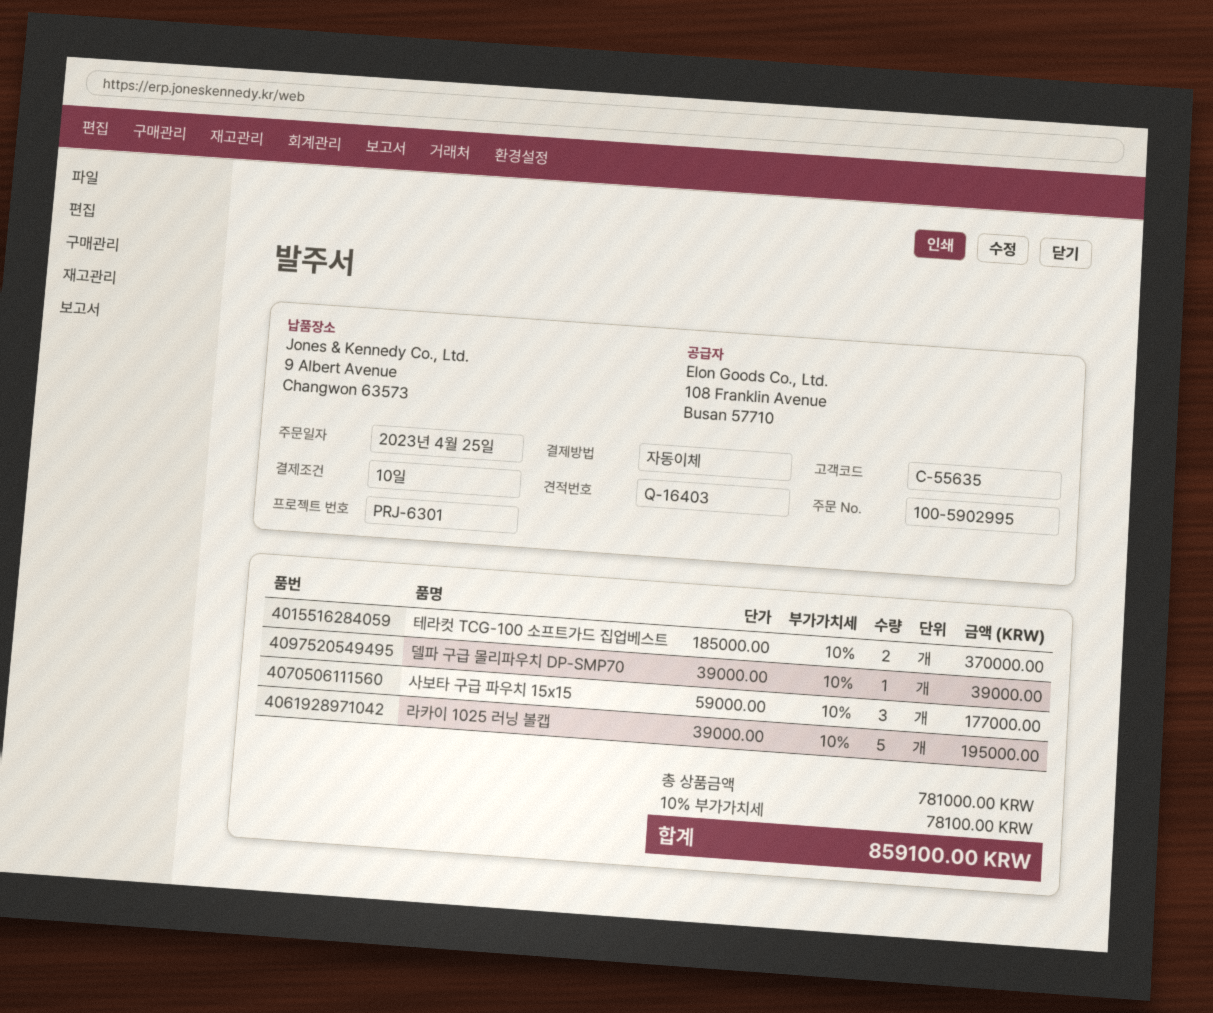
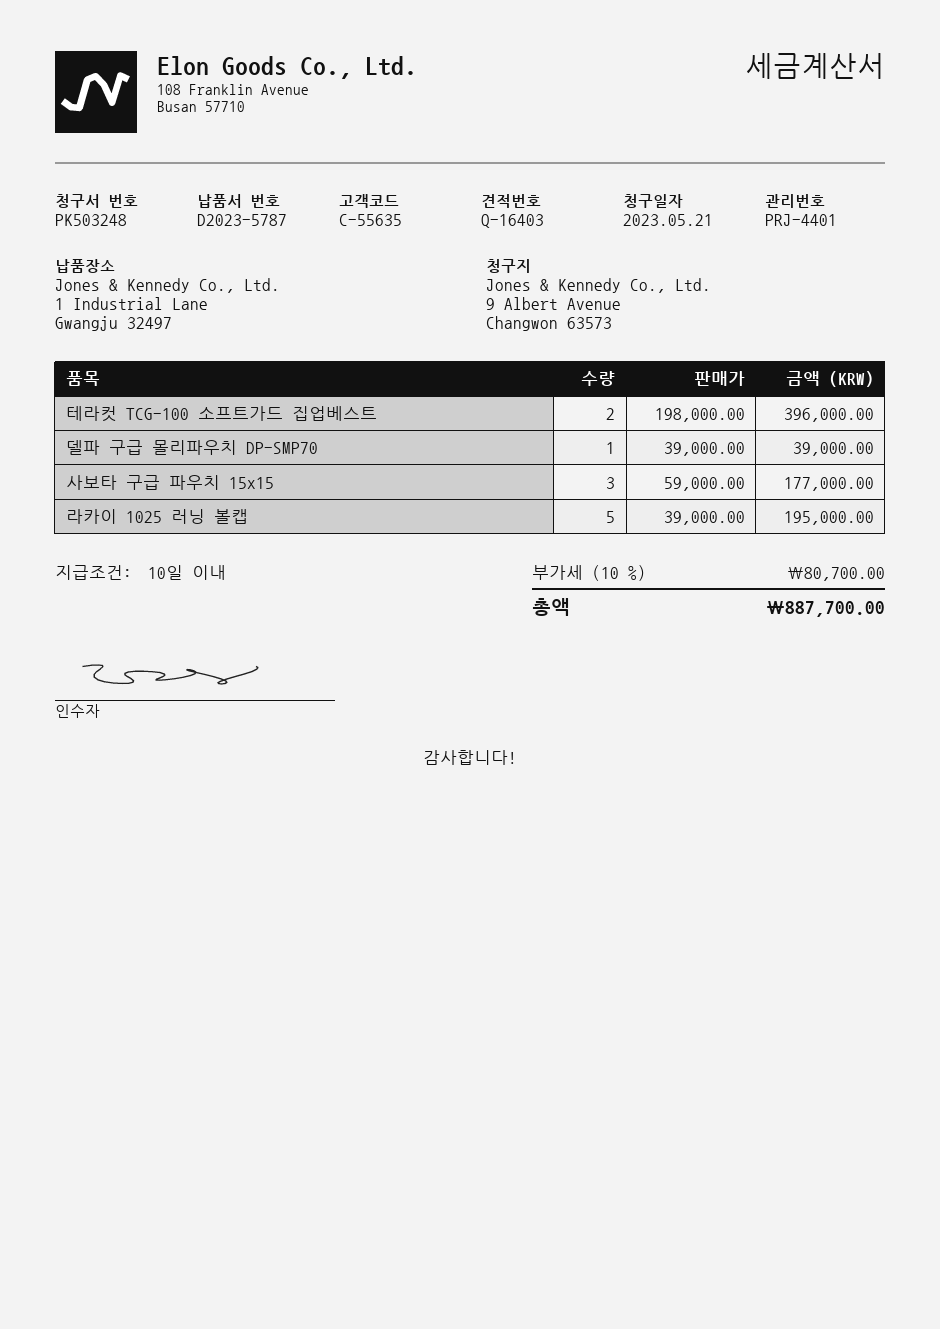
reference: PRJ-6301 -> PRJ-4401
ship to: 9 Albert Avenue, Changwon 63573 -> 1 Industrial Lane, Gwangju 32497
테라컷 TCG-100 소프트가드 집업베스트: 2 x 185000.00 = 370000.00 -> 2 x 198000.00 = 396000.00
tax: 10% = 78100.00 -> 10% = 80700.00
total: 859100.00 -> 887700.00

